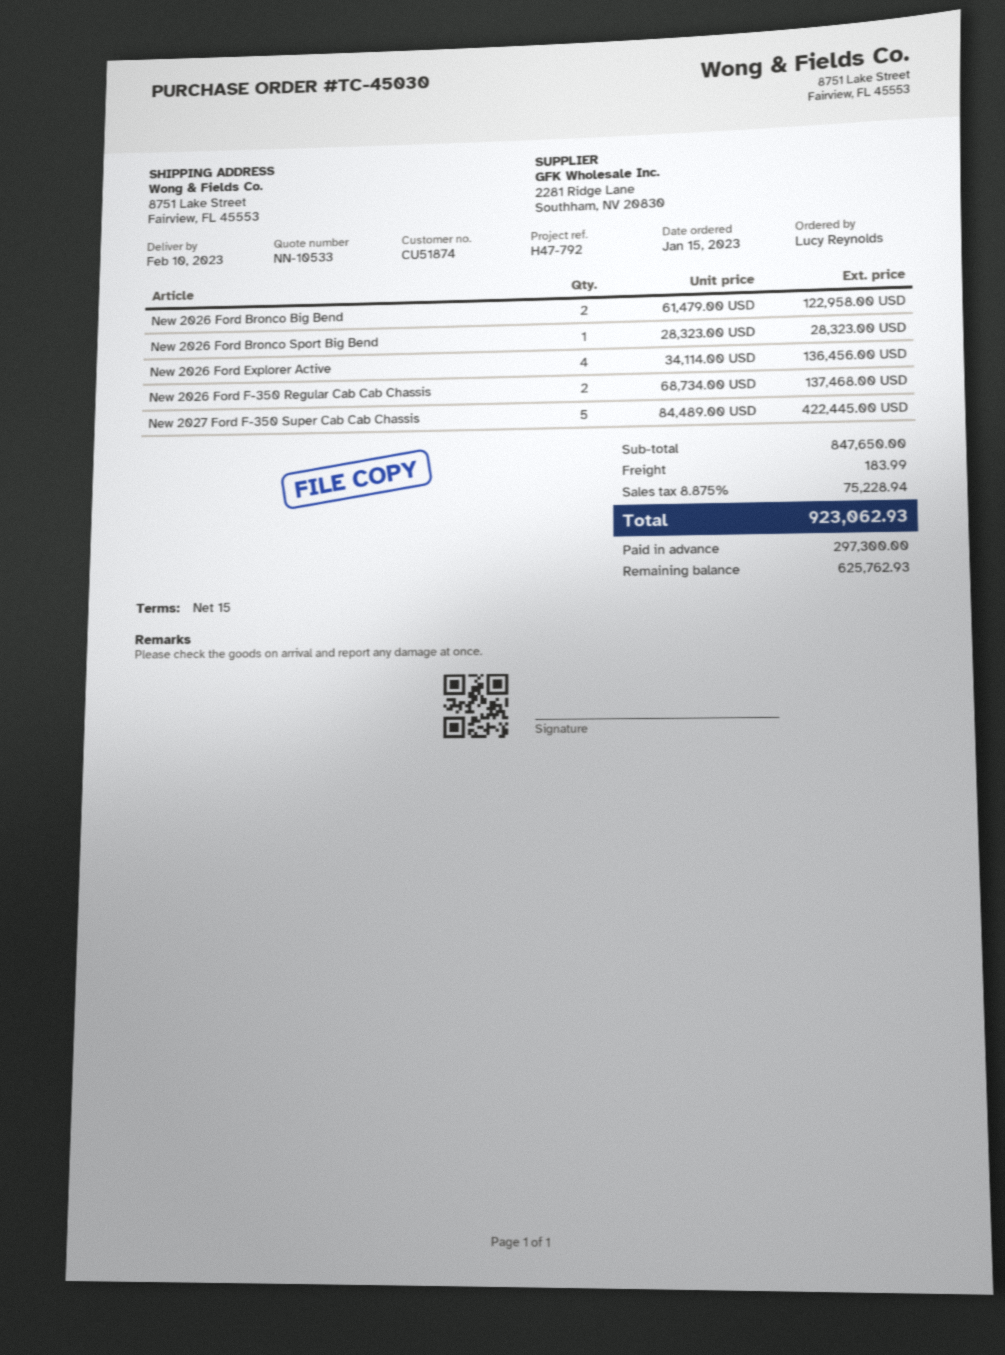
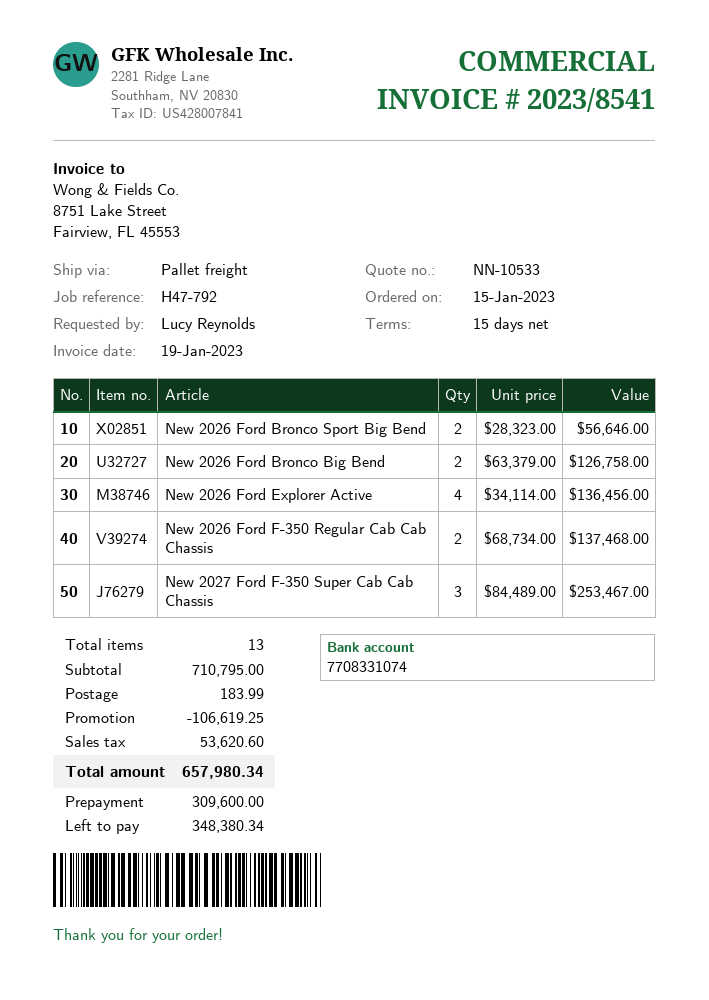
New 2026 Ford Bronco Big Bend: 2 x 61479.00 = 122958.00 -> 2 x 63379.00 = 126758.00
New 2026 Ford Bronco Sport Big Bend: 1 x 28323.00 = 28323.00 -> 2 x 28323.00 = 56646.00
New 2027 Ford F-350 Super Cab Cab Chassis: 5 x 84489.00 = 422445.00 -> 3 x 84489.00 = 253467.00
subtotal: 847650.00 -> 710795.00
discount: none -> 106619.25
tax: 75228.94 -> 53620.60
total: 923062.93 -> 657980.34
deposit: 297300.00 -> 309600.00
balance: 625762.93 -> 348380.34

